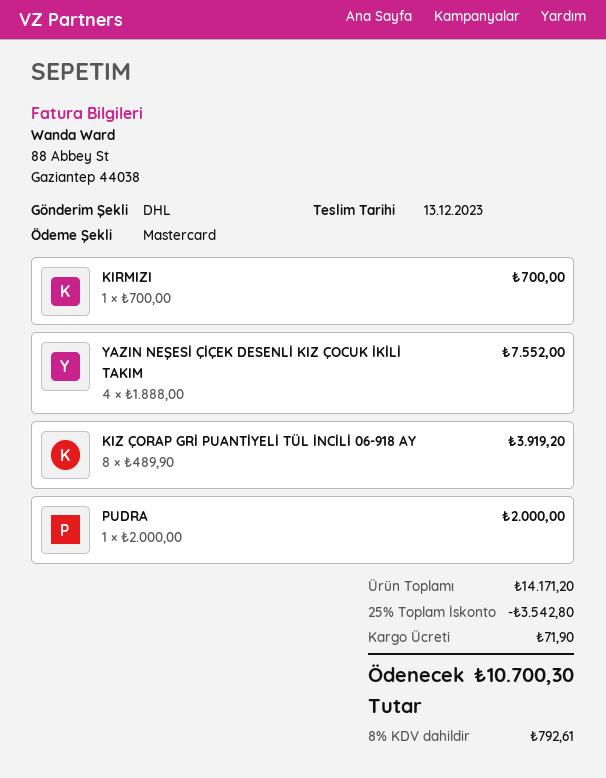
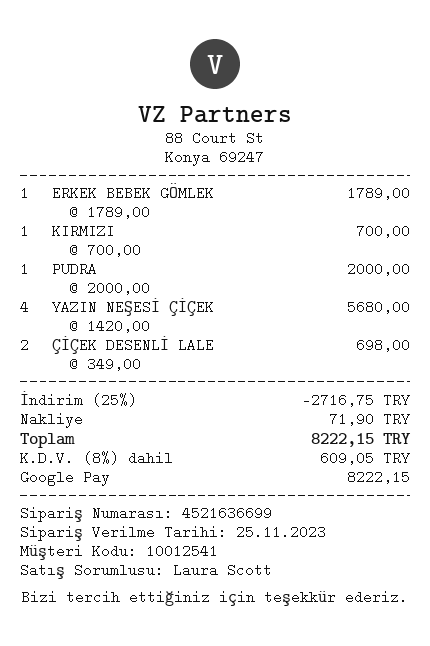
payment method: Mastercard -> Google Pay
YAZIN NEŞESİ ÇİÇEK DESENLİ KIZ ÇOCUK İKİLİ TAKIM: 4 x 1888.00 = 7552.00 -> 4 x 1420.00 = 5680.00
KIZ ÇORAP GRİ PUANTİYELİ TÜL İNCİLİ 06-918 AY: 8 x 489.90 = 3919.20 -> none
ERKEK BEBEK GÖMLEK: none -> 1 x 1789.00 = 1789.00
ÇİÇEK DESENLİ LALE: none -> 2 x 349.00 = 698.00
discount: 25% = 3542.80 -> 25% = 2716.75
tax: 8% = 792.61 -> 8% = 609.05
total: 10700.30 -> 8222.15

